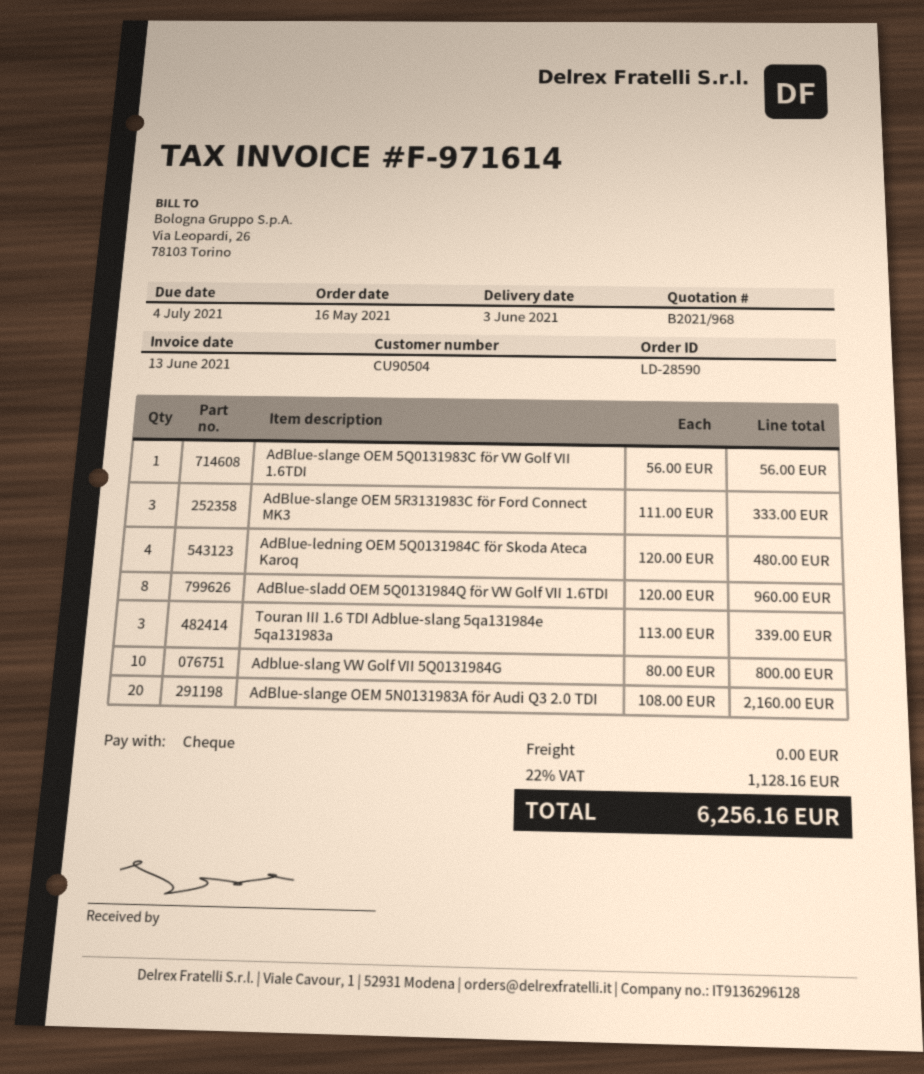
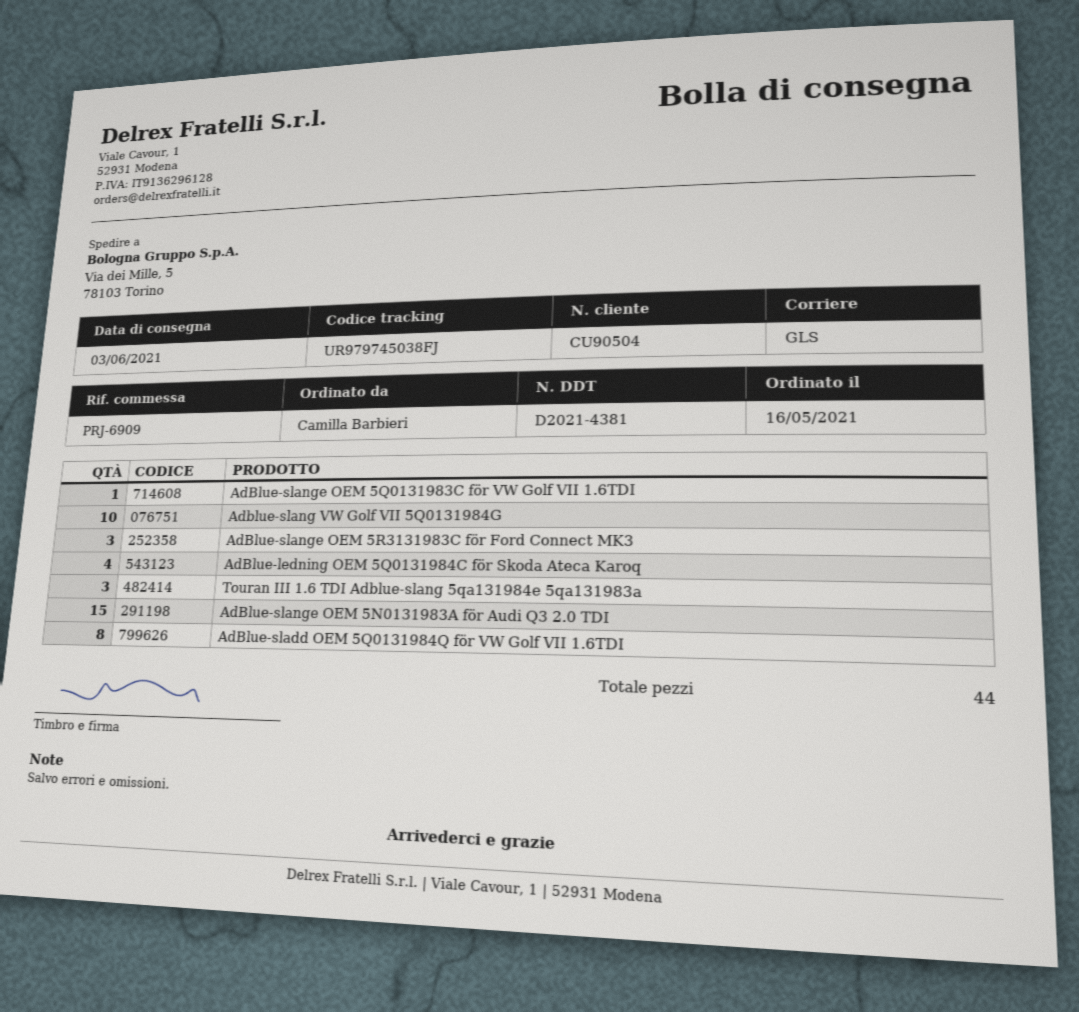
AdBlue-slange OEM 5N0131983A för Audi Q3 2.0 TDI: 20 -> 15

